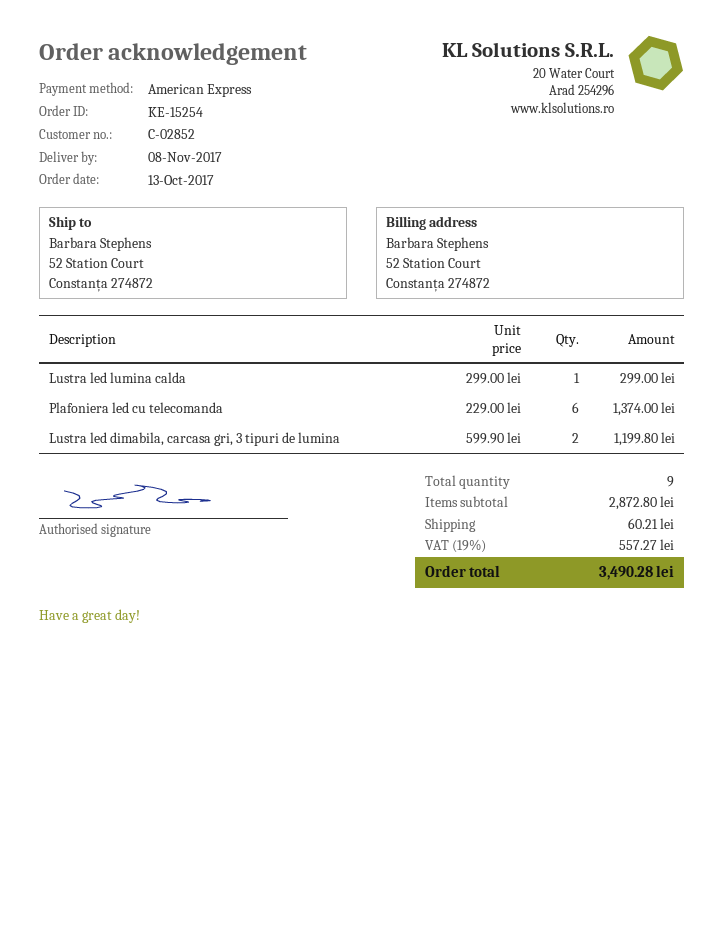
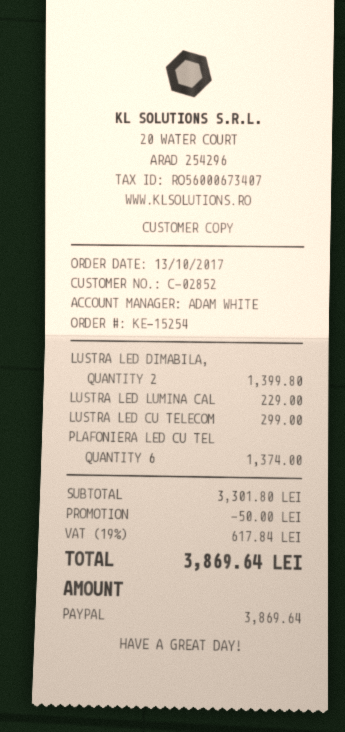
payment method: American Express -> PayPal
Lustra led lumina calda: 1 for 299.00 -> 1 for 229.00
Lustra led dimabila, carcasa gri, 3 tipuri de lumina: 2 for 1199.80 -> 2 for 1399.80
LUSTRA LED CU TELECOM: none -> 1 for 299.00
subtotal: 2872.80 -> 3301.80
discount: none -> 50.00
shipping: 60.21 -> none
tax: 19% = 557.27 -> 19% = 617.84
total: 3490.28 -> 3869.64

